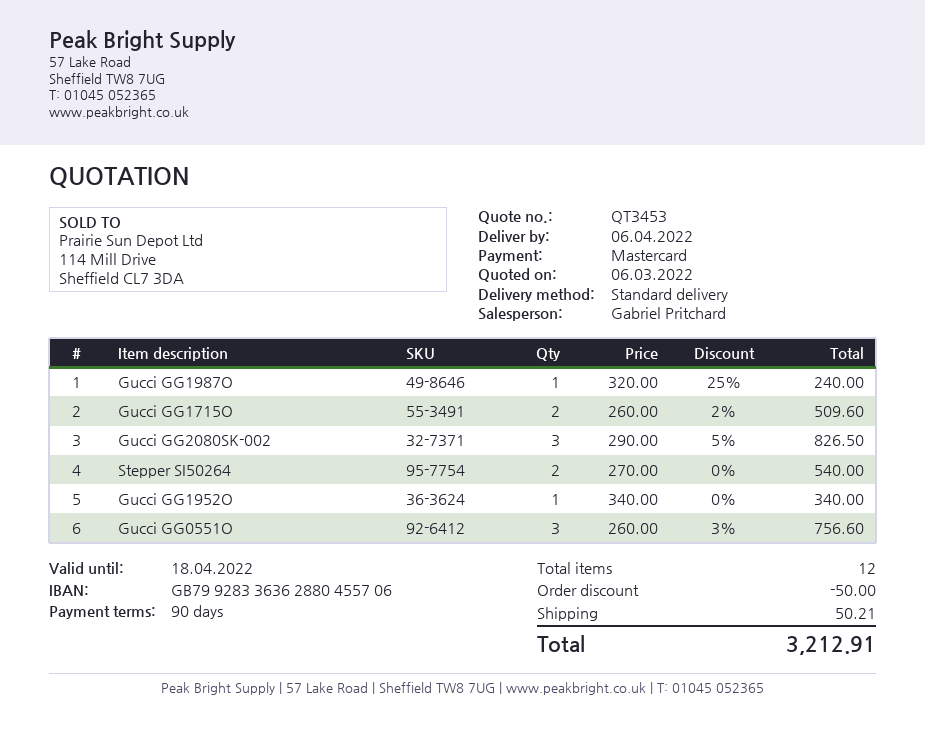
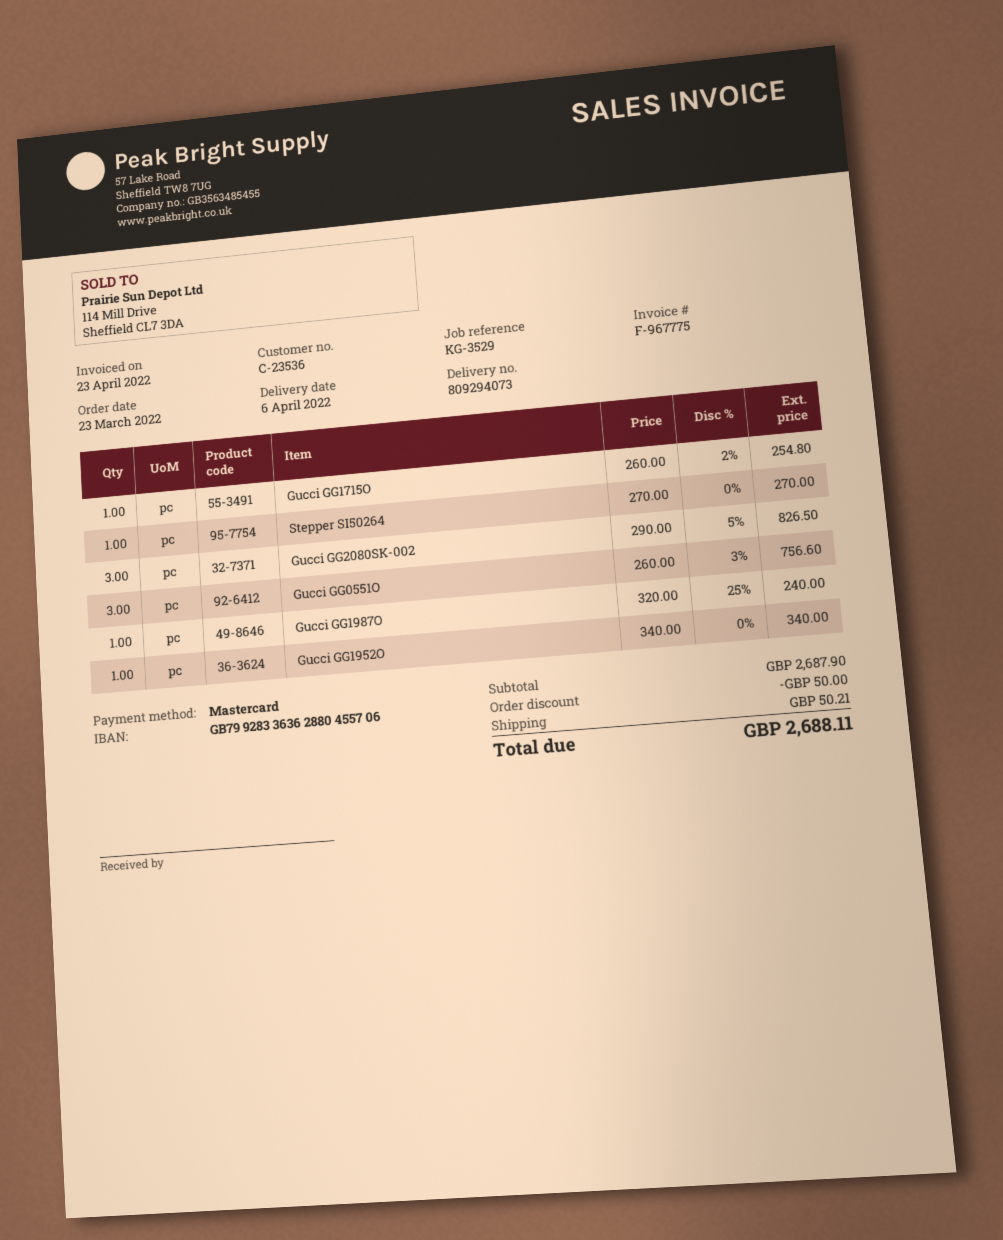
Gucci GG1715O: 2 x 260.00 - 2% = 509.60 -> 1 x 260.00 - 2% = 254.80
Stepper SI50264: 2 x 270.00 = 540.00 -> 1 x 270.00 = 270.00
total: 3212.91 -> 2688.11

